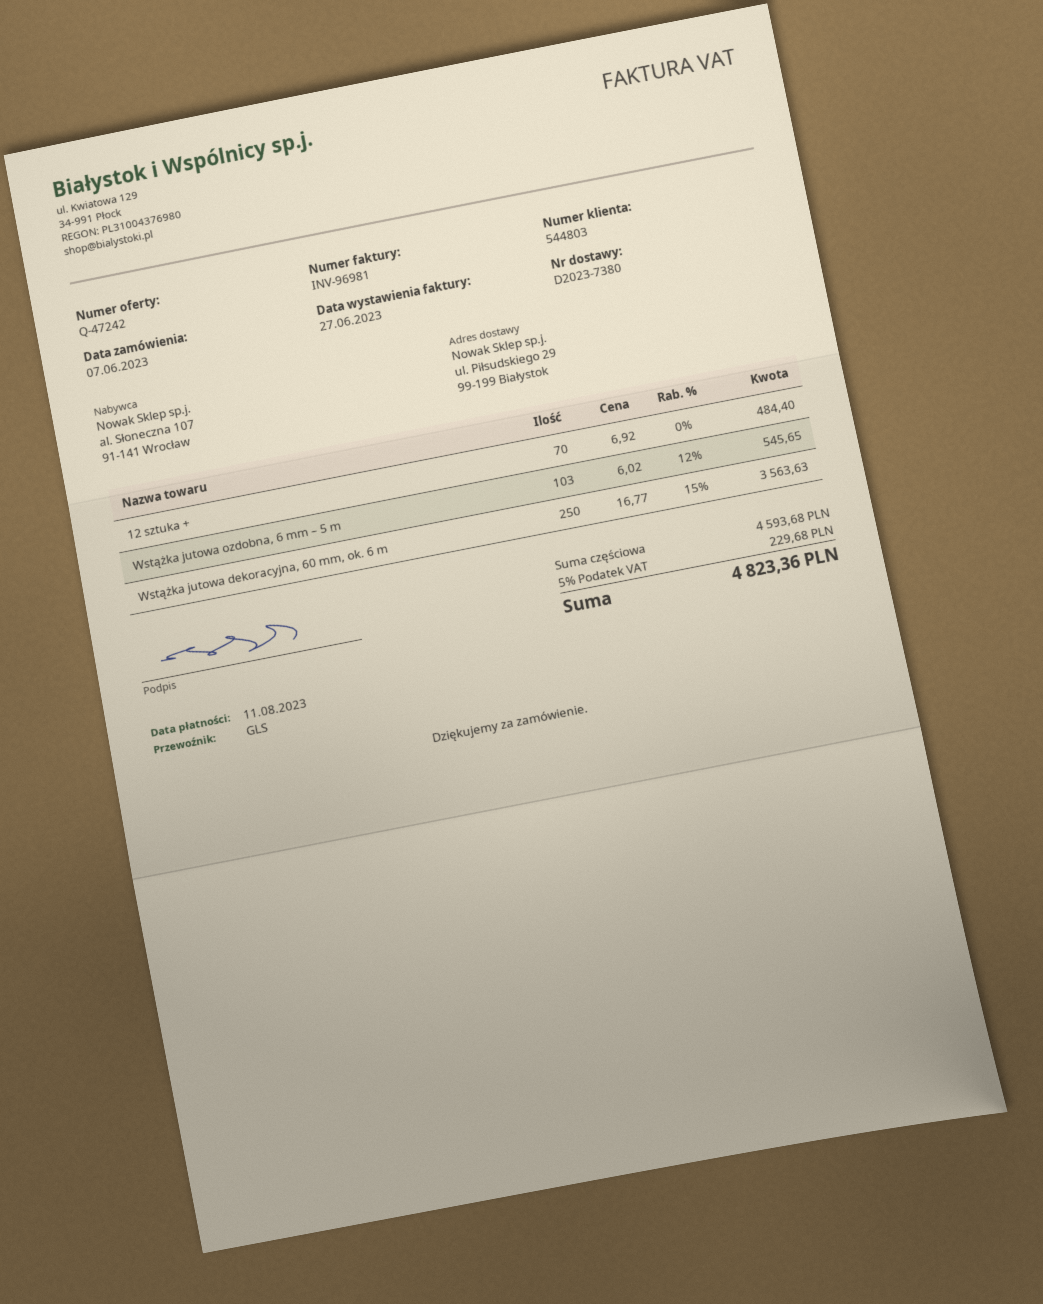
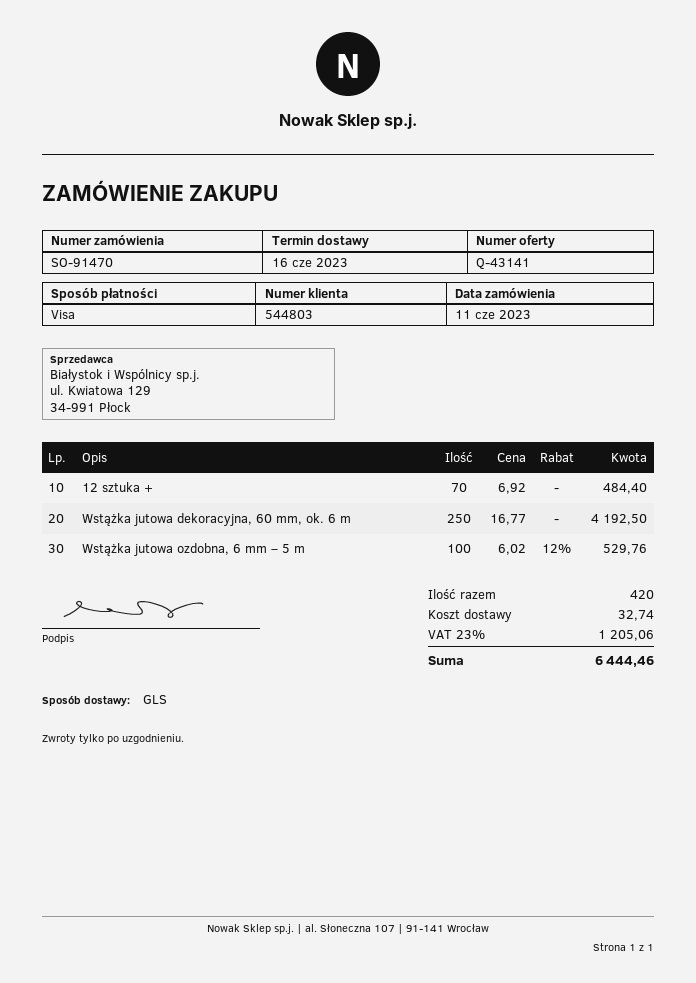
quote number: Q-47242 -> Q-43141
order date: 2023-06-07 -> 2023-06-11
Wstążka jutowa ozdobna, 6 mm – 5 m: 103 x 6.02 - 12% = 545.65 -> 100 x 6.02 - 12% = 529.76
Wstążka jutowa dekoracyjna, 60 mm, ok. 6 m: 250 x 16.77 - 15% = 3563.63 -> 250 x 16.77 = 4192.50
shipping: none -> 32.74
tax: 5% = 229.68 -> 23% = 1205.06
total: 4823.36 -> 6444.46

